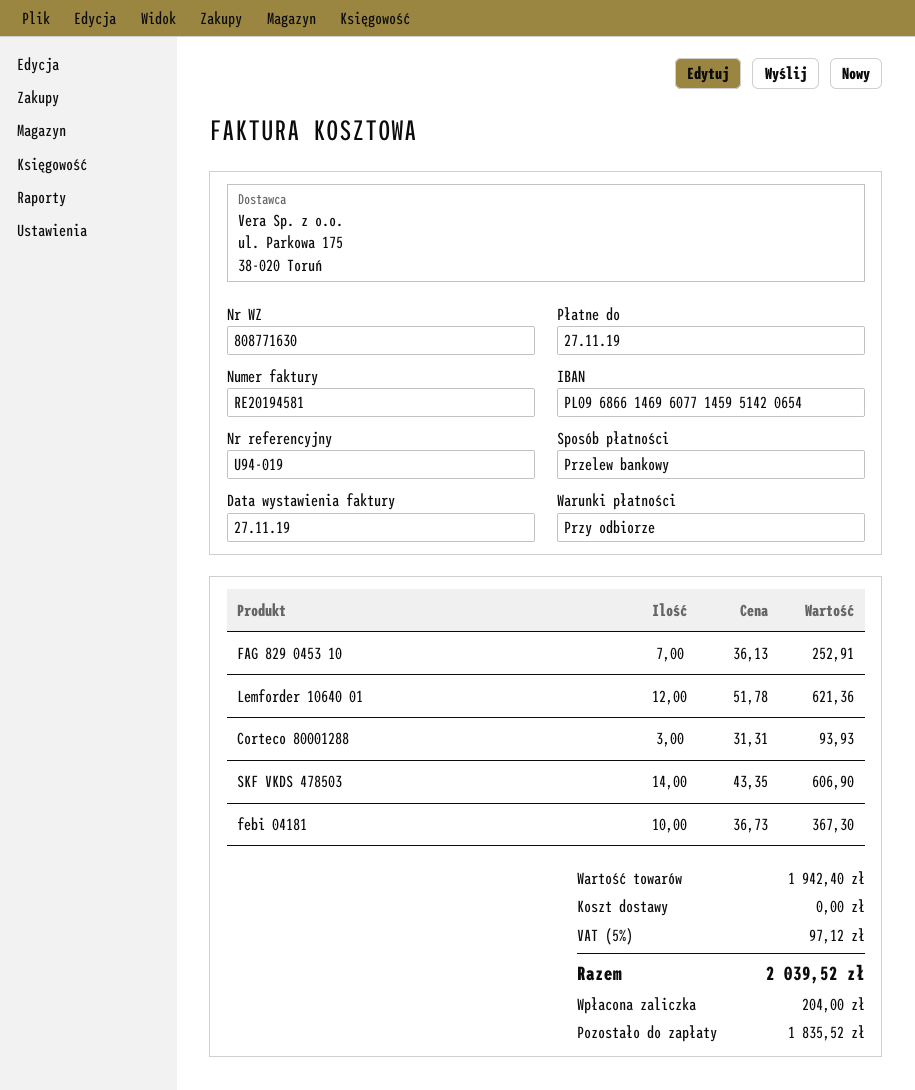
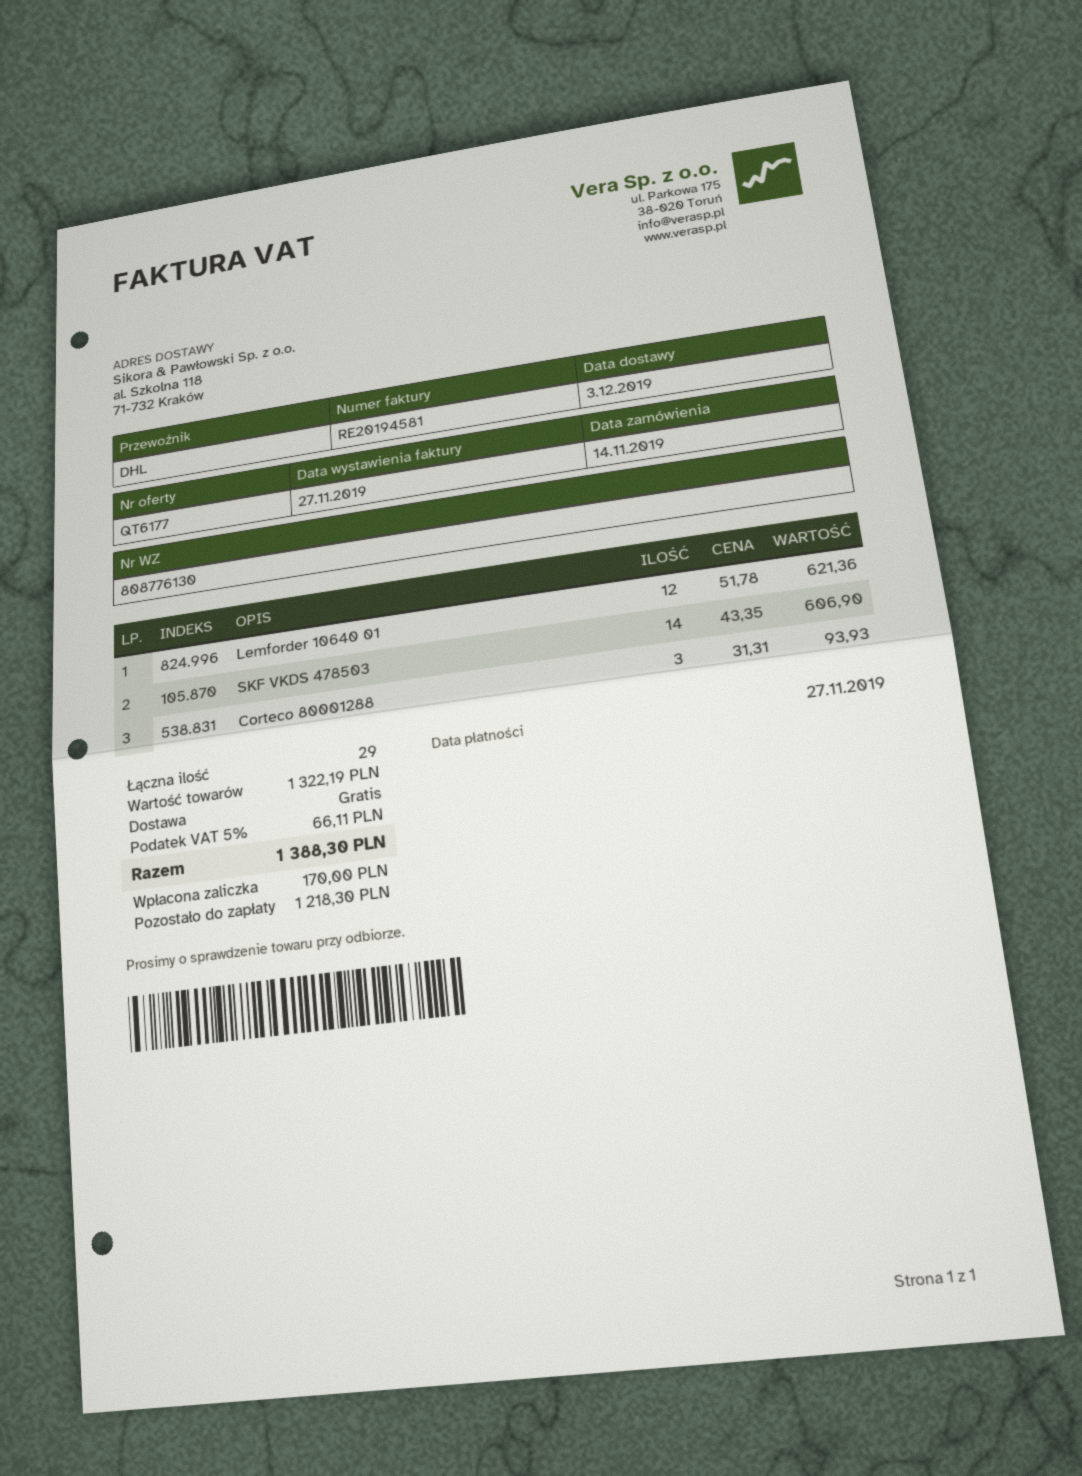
delivery note number: 808771630 -> 808776130
FAG 829 0453 10: 7 x 36.13 = 252.91 -> none
febi 04181: 10 x 36.73 = 367.30 -> none
subtotal: 1942.40 -> 1322.19
tax: 5% = 97.12 -> 5% = 66.11
total: 2039.52 -> 1388.30
deposit: 204.00 -> 170.00
balance: 1835.52 -> 1218.30

